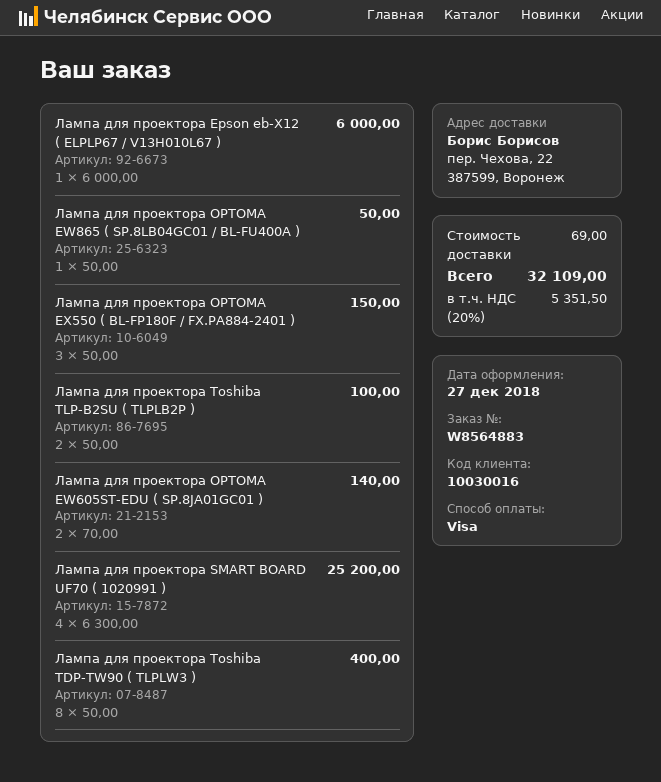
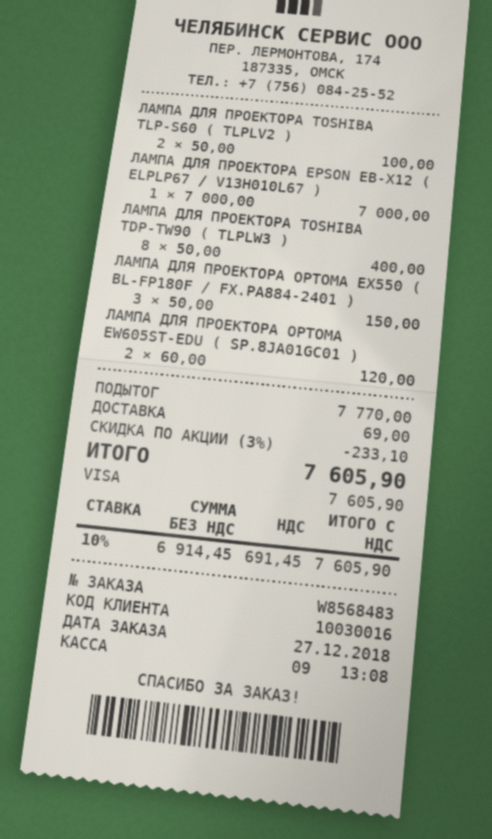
order number: W8564883 -> W8568483
Лампа для проектора Epson eb-X12 ( ELPLP67 / V13H010L67 ): 1 x 6000.00 = 6000.00 -> 1 x 7000.00 = 7000.00
Лампа для проектора OPTOMA EW865 ( SP.8LB04GC01 / BL-FU400A ): 1 x 50.00 = 50.00 -> none
Лампа для проектора Toshiba TLP-B2SU ( TLPLB2P ): 2 x 50.00 = 100.00 -> none
Лампа для проектора OPTOMA EW605ST-EDU ( SP.8JA01GC01 ): 2 x 70.00 = 140.00 -> 2 x 60.00 = 120.00
Лампа для проектора SMART BOARD UF70 ( 1020991 ): 4 x 6300.00 = 25200.00 -> none
ЛАМПА ДЛЯ ПРОЕКТОРА TOSHIBA TLP-S60 ( TLPLV2 ): none -> 2 x 50.00 = 100.00
discount: none -> 3% = 233.10
tax: 20% = 5351.50 -> 10% = 691.45
total: 32109.00 -> 7605.90

